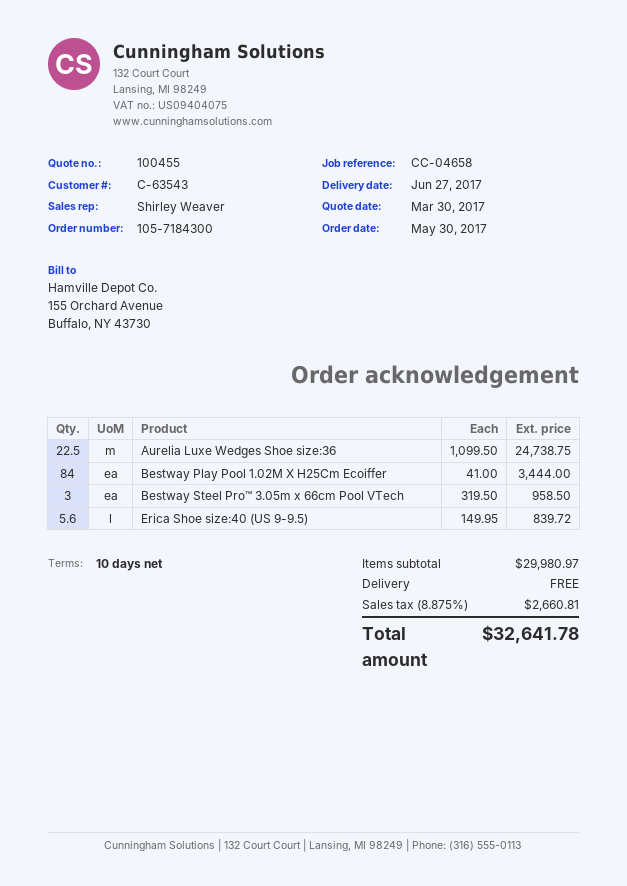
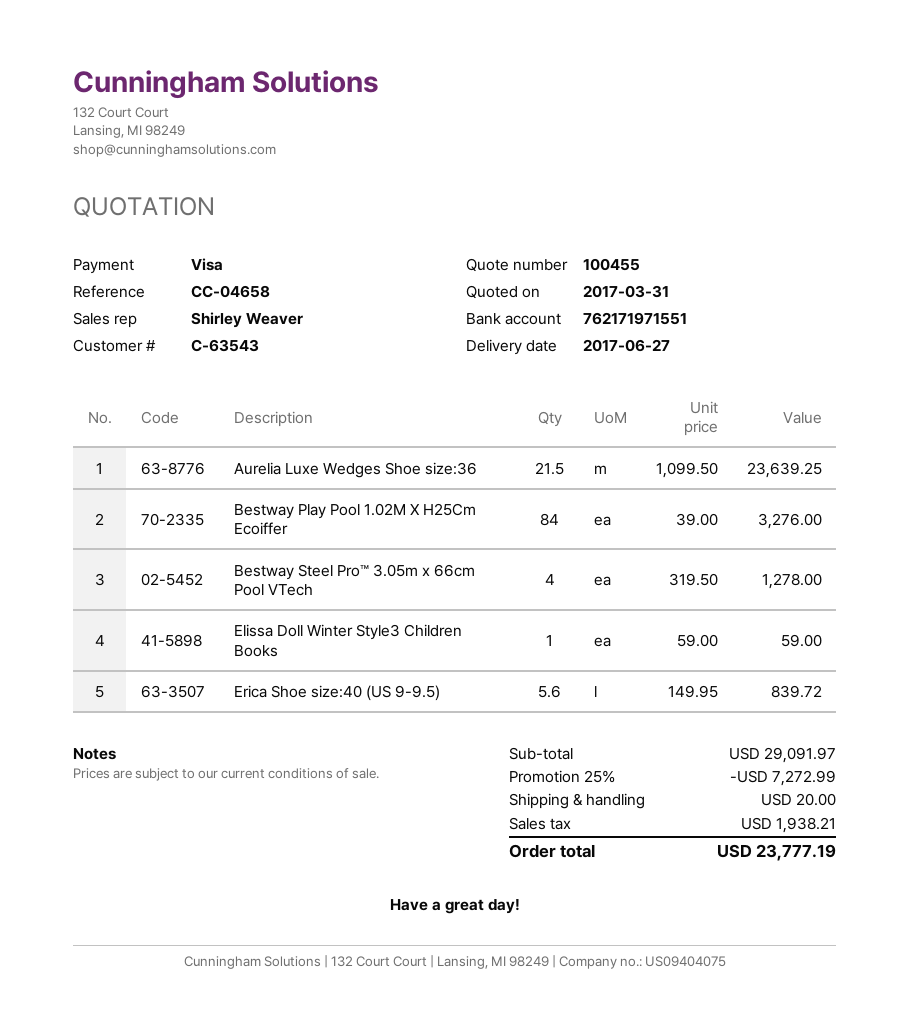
quote date: 2017-03-30 -> 2017-03-31
Aurelia Luxe Wedges Shoe size:36: 22.5 x 1099.50 = 24738.75 -> 21.5 x 1099.50 = 23639.25
Bestway Play Pool 1.02M X H25Cm Ecoiffer: 84 x 41.00 = 3444.00 -> 84 x 39.00 = 3276.00
Bestway Steel Pro™ 3.05m x 66cm Pool VTech: 3 x 319.50 = 958.50 -> 4 x 319.50 = 1278.00
Elissa Doll Winter Style3 Children Books: none -> 1 x 59.00 = 59.00
subtotal: 29980.97 -> 29091.97
discount: none -> 25% = 7272.99
shipping: 0.00 -> 20.00
tax: 2660.81 -> 1938.21
total: 32641.78 -> 23777.19

